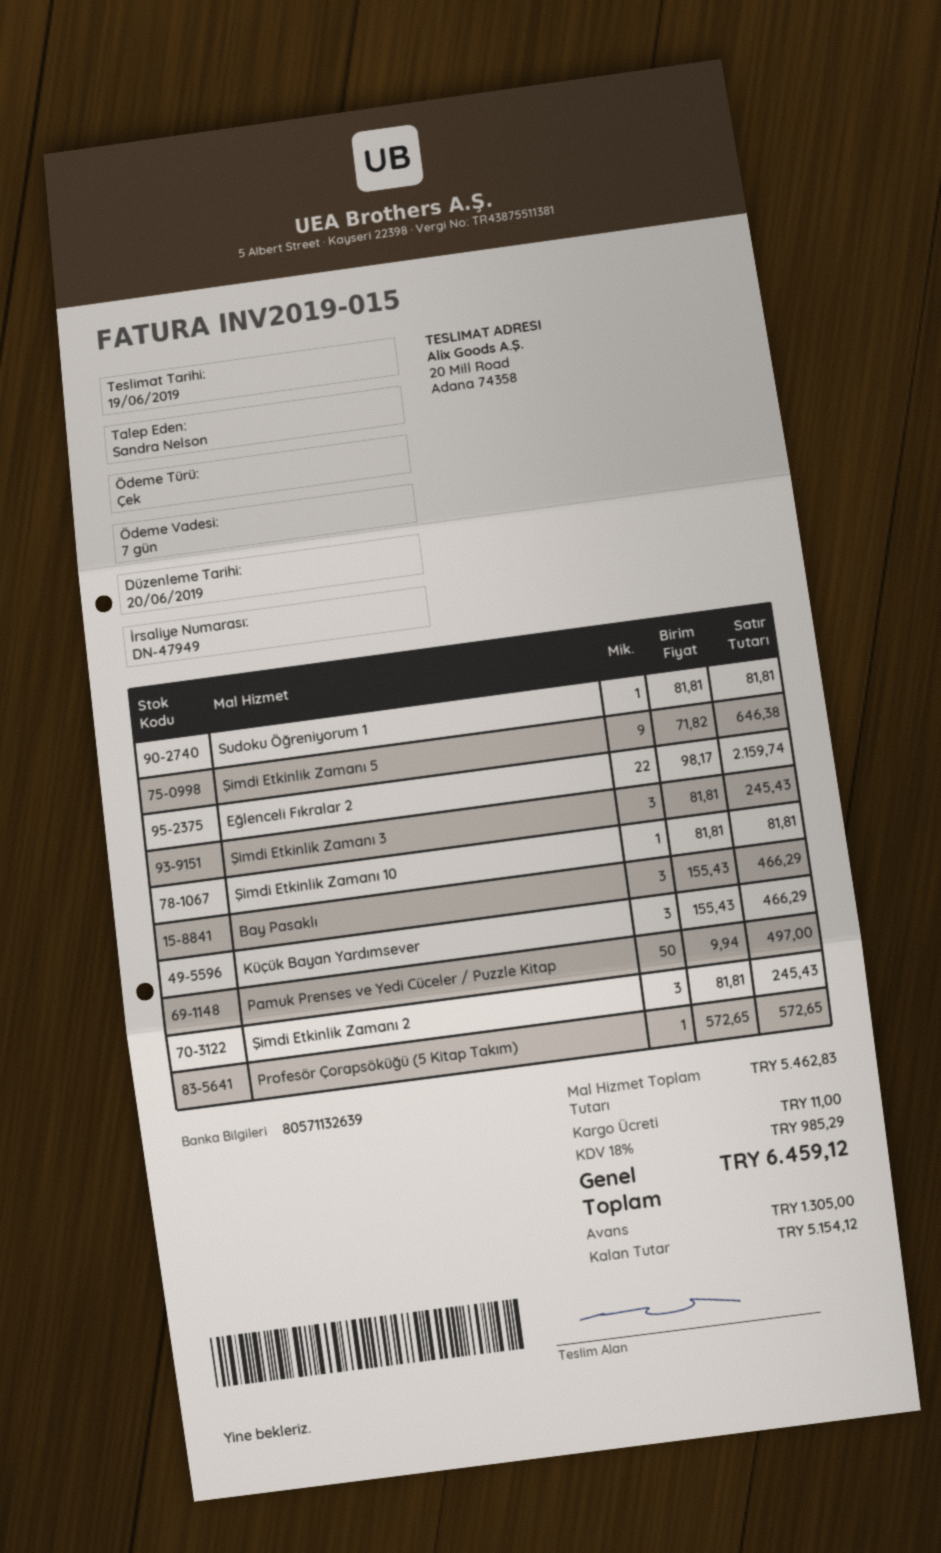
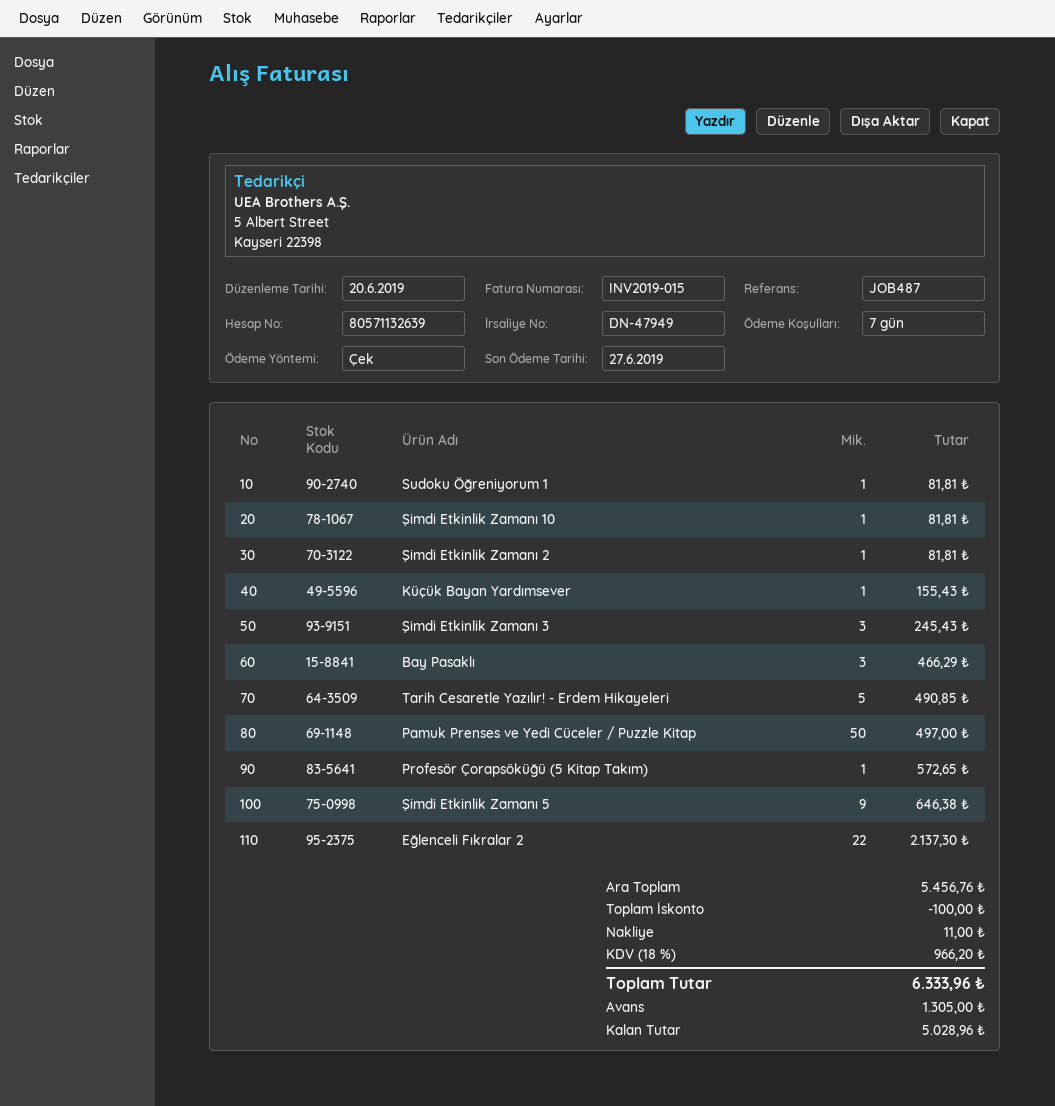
Eğlenceli Fıkralar 2: 22 for 2159.74 -> 22 for 2137.30
Küçük Bayan Yardımsever: 3 for 466.29 -> 1 for 155.43
Şimdi Etkinlik Zamanı 2: 3 for 245.43 -> 1 for 81.81
Tarih Cesaretle Yazılır! - Erdem Hikayeleri: none -> 5 for 490.85
subtotal: 5462.83 -> 5456.76
discount: none -> 100.00
tax: 18% = 985.29 -> 18% = 966.20
total: 6459.12 -> 6333.96
balance: 5154.12 -> 5028.96

